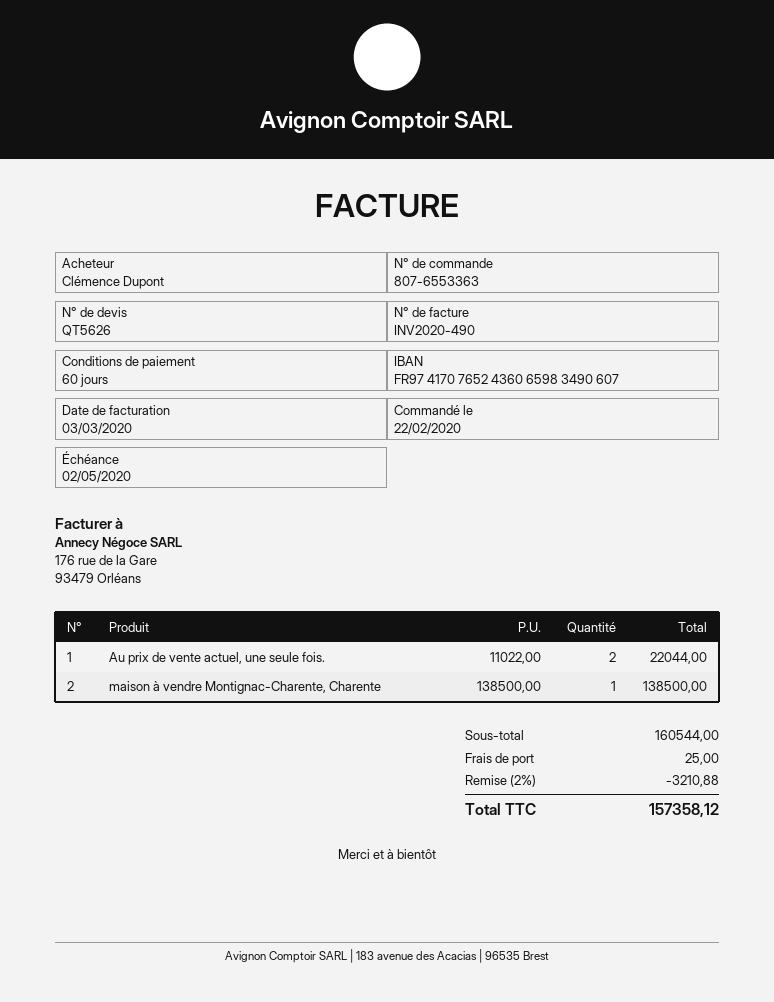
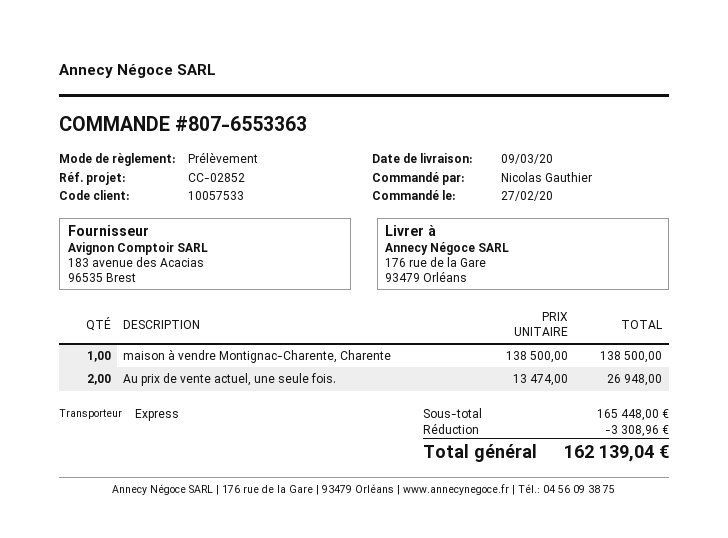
order date: 2020-02-22 -> 2020-02-27
ordered by: Clémence Dupont -> Nicolas Gauthier
Au prix de vente actuel, une seule fois.: 2 x 11022.00 = 22044.00 -> 2 x 13474.00 = 26948.00
subtotal: 160544.00 -> 165448.00
discount: 3210.88 -> 3308.96
shipping: 25.00 -> none
total: 157358.12 -> 162139.04

